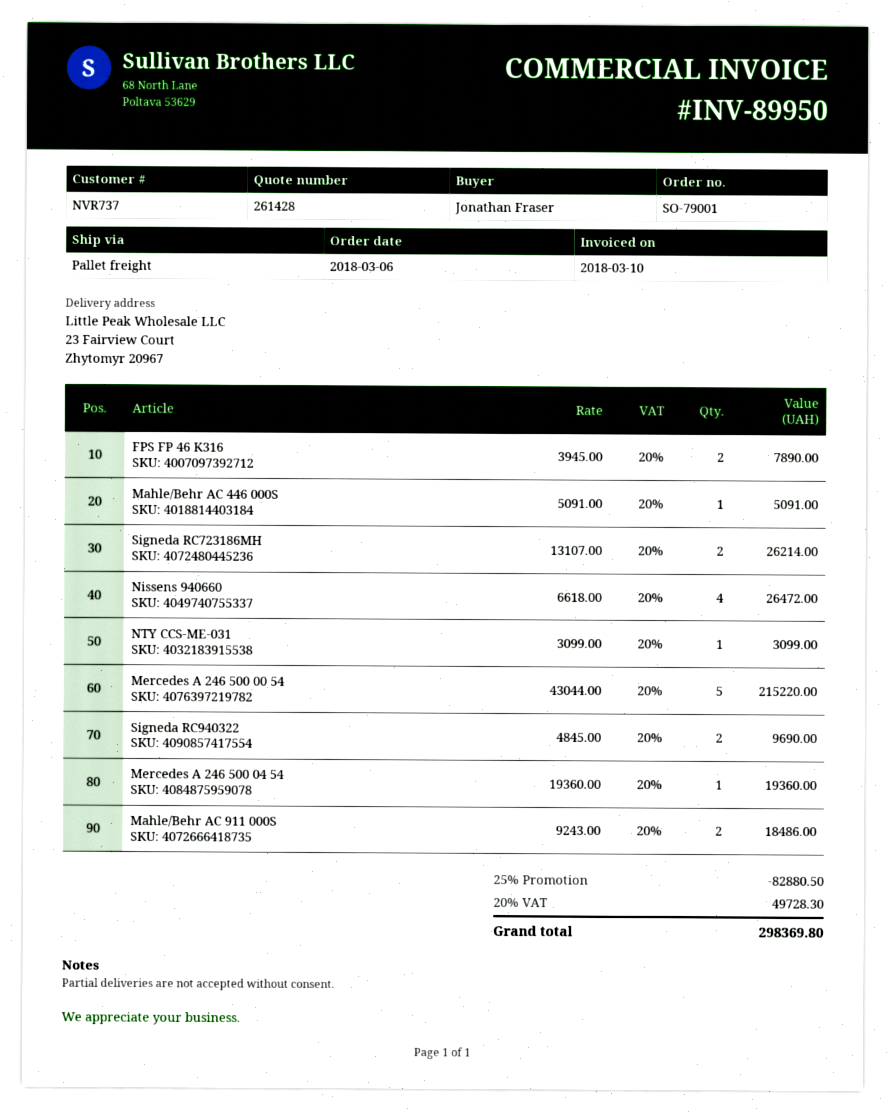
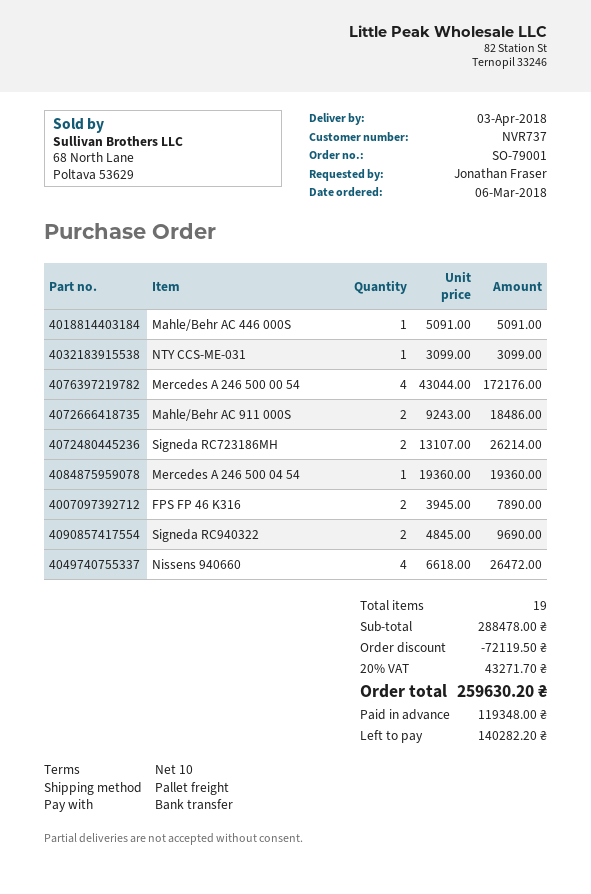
Mercedes A 246 500 00 54: 5 x 43044.00 = 215220.00 -> 4 x 43044.00 = 172176.00
discount: 82880.50 -> 72119.50
tax: 20% = 49728.30 -> 20% = 43271.70
total: 298369.80 -> 259630.20

